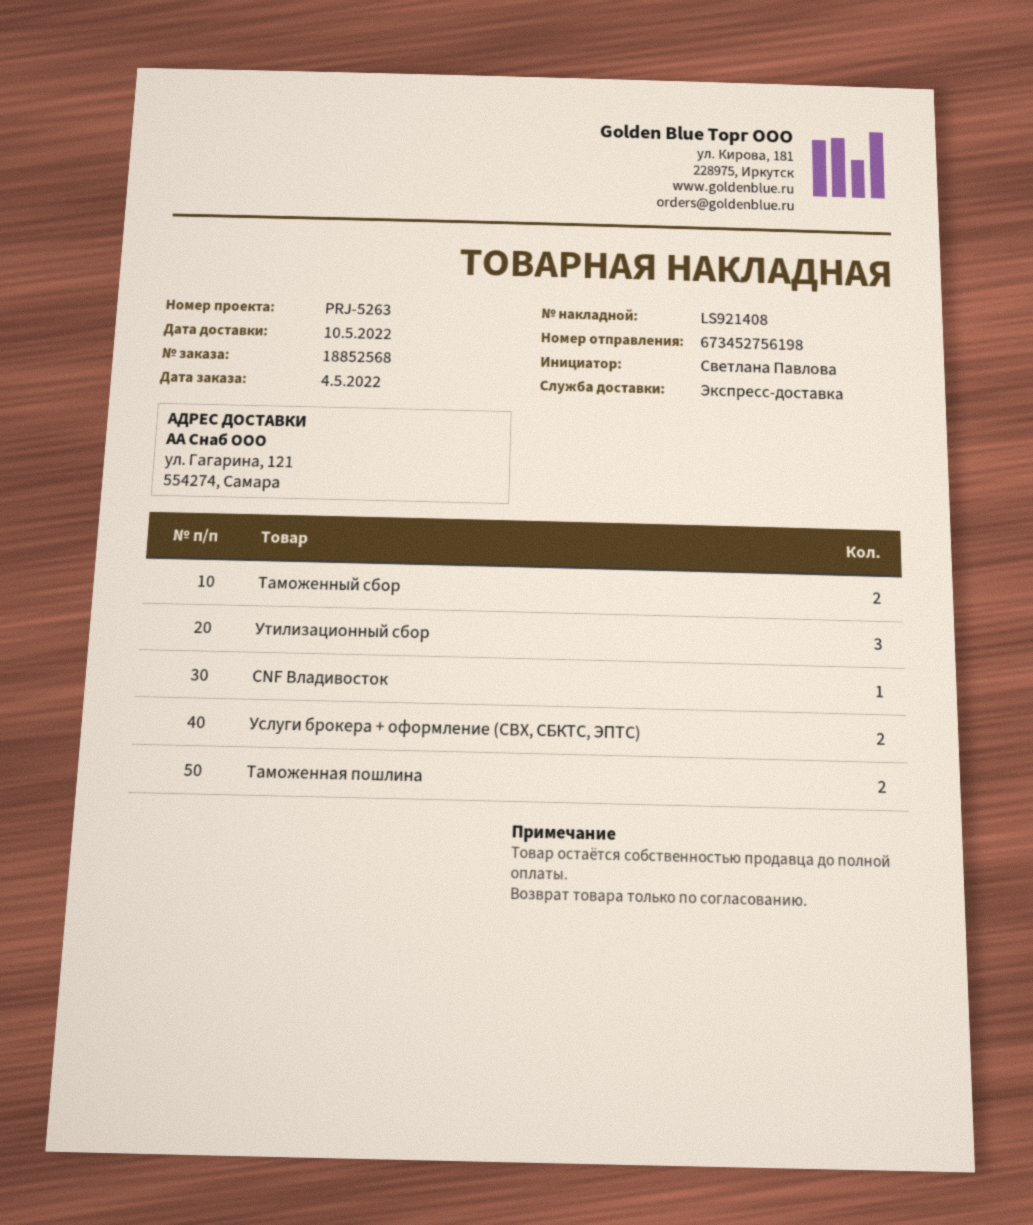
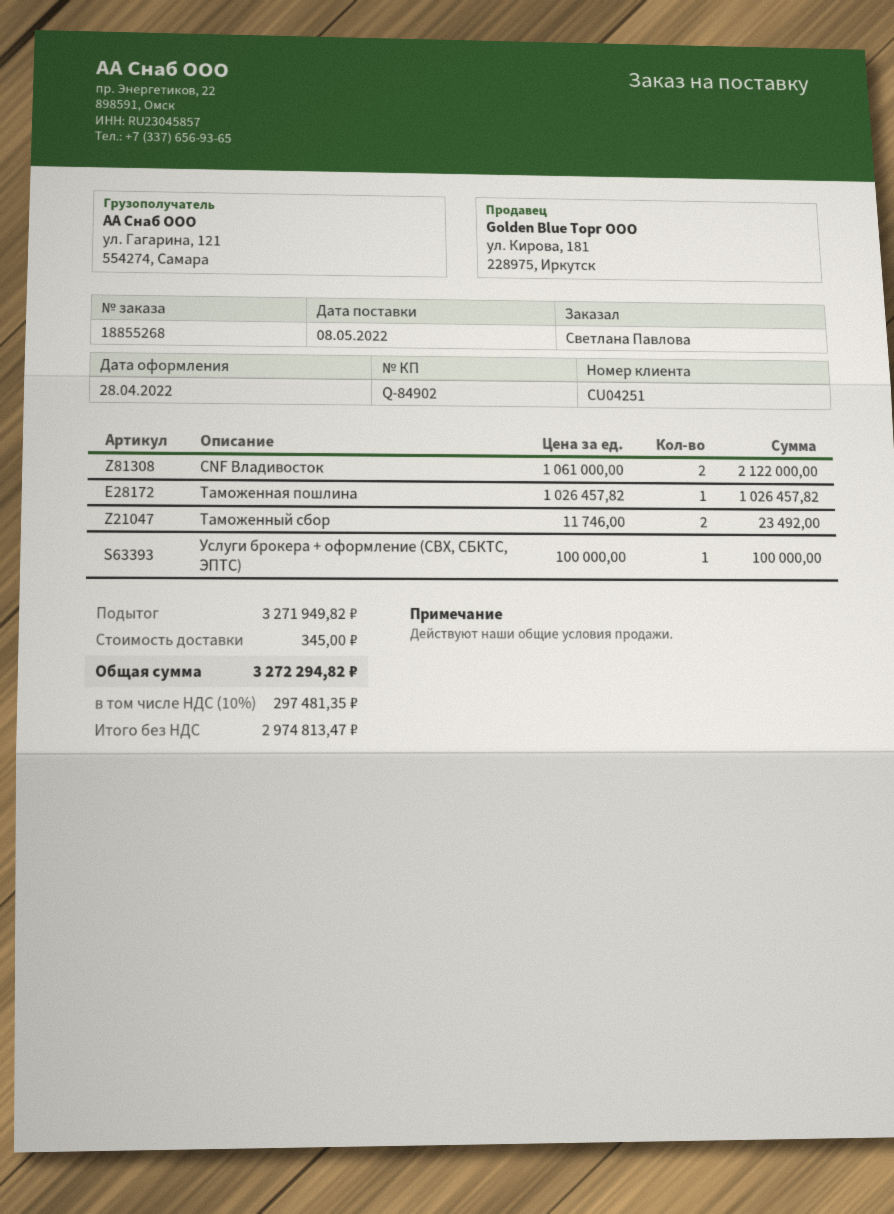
order number: 18852568 -> 18855268
order date: 2022-05-04 -> 2022-04-28
delivery date: 2022-05-10 -> 2022-05-08
Утилизационный сбор: 3 -> none
CNF Владивосток: 1 -> 2
Услуги брокера + оформление (СВХ, СБКТС, ЭПТС): 2 -> 1
Таможенная пошлина: 2 -> 1

